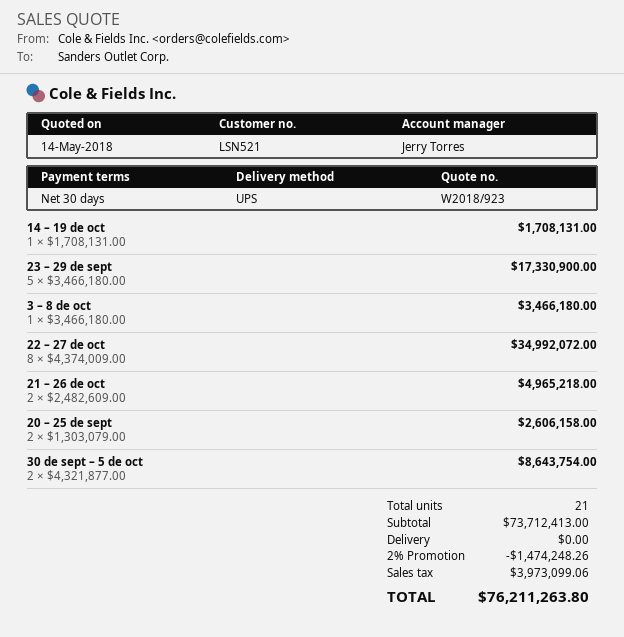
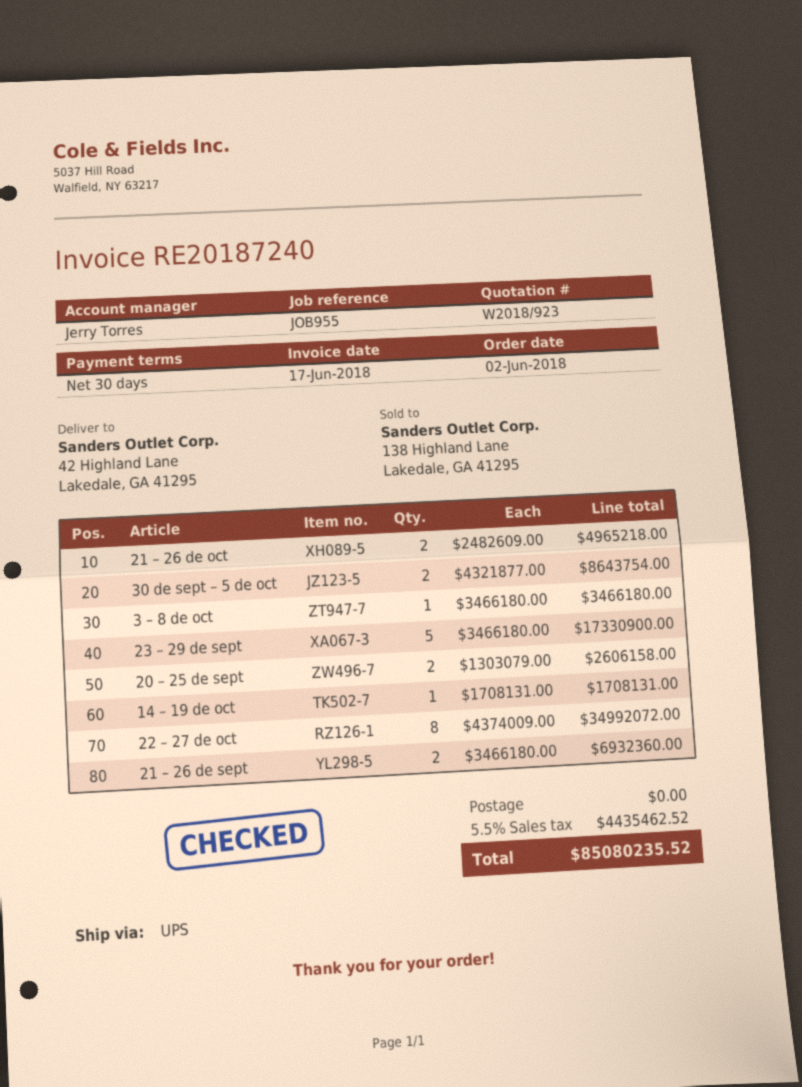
21 – 26 de sept: none -> 2 x 3466180.00 = 6932360.00
discount: 2% = 1474248.26 -> none
tax: 3973099.06 -> 4435462.52
total: 76211263.80 -> 85080235.52

